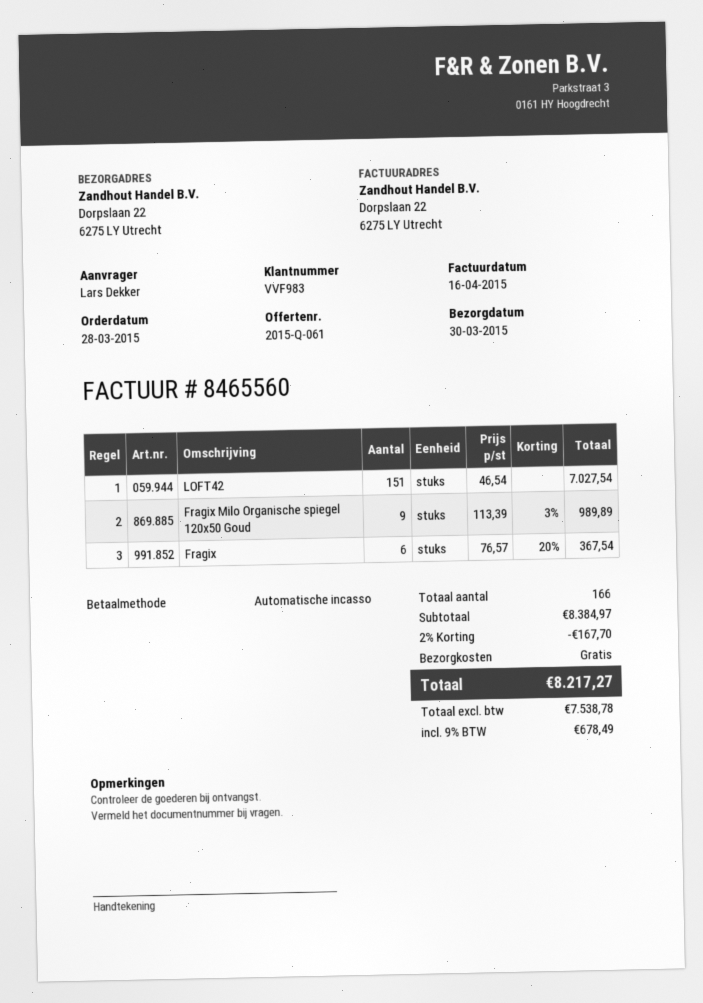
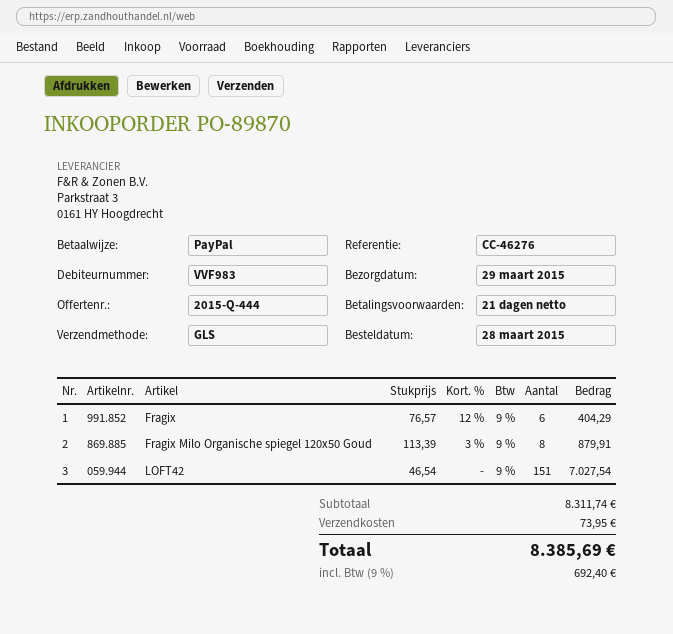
quote number: 2015-Q-061 -> 2015-Q-444
delivery date: 2015-03-30 -> 2015-03-29
payment method: direct debit -> PayPal
Fragix Milo Organische spiegel 120x50 Goud: 9 x 113.39 - 3% = 989.89 -> 8 x 113.39 - 3% = 879.91
Fragix: 6 x 76.57 - 20% = 367.54 -> 6 x 76.57 - 12% = 404.29
subtotal: 8384.97 -> 8311.74
discount: 2% = 167.70 -> none
shipping: 0.00 -> 73.95
tax: 9% = 678.49 -> 9% = 692.40
total: 8217.27 -> 8385.69

